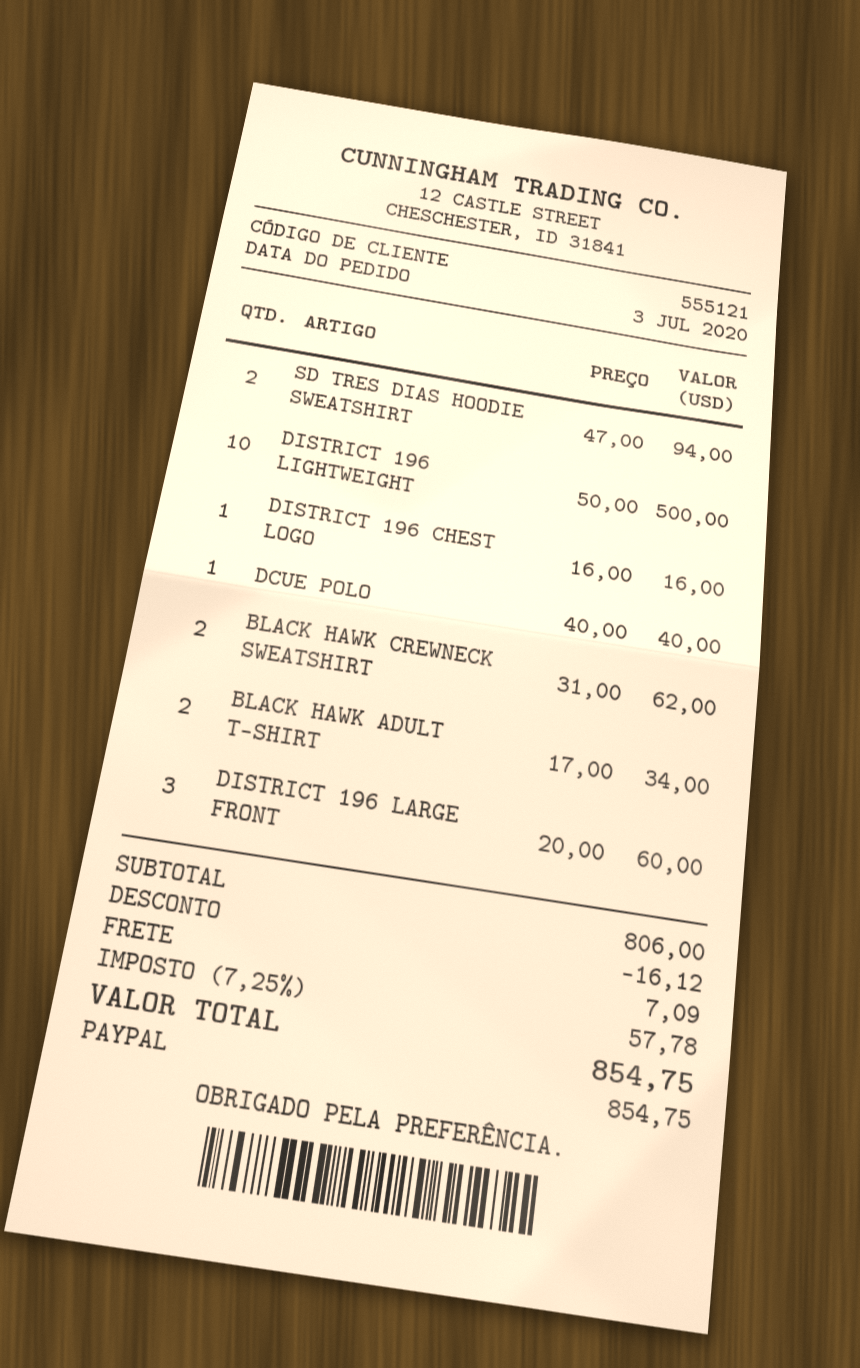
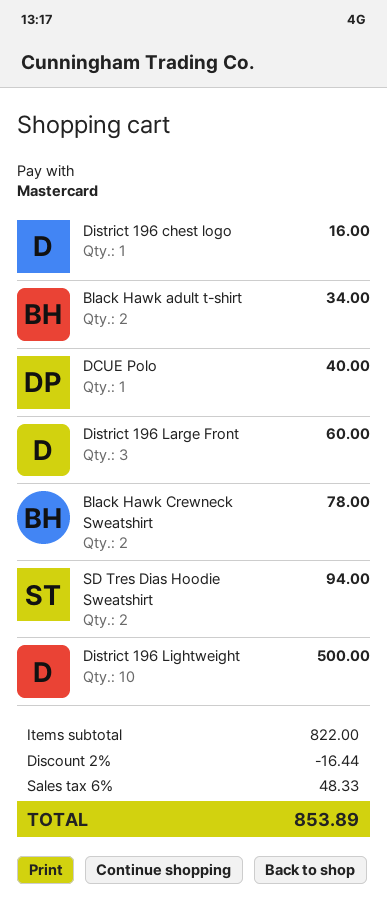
payment method: PayPal -> Mastercard
BLACK HAWK CREWNECK SWEATSHIRT: 2 for 62.00 -> 2 for 78.00
subtotal: 806.00 -> 822.00
discount: 16.12 -> 16.44
shipping: 7.09 -> none
tax: 7.25% = 57.78 -> 6% = 48.33
total: 854.75 -> 853.89

